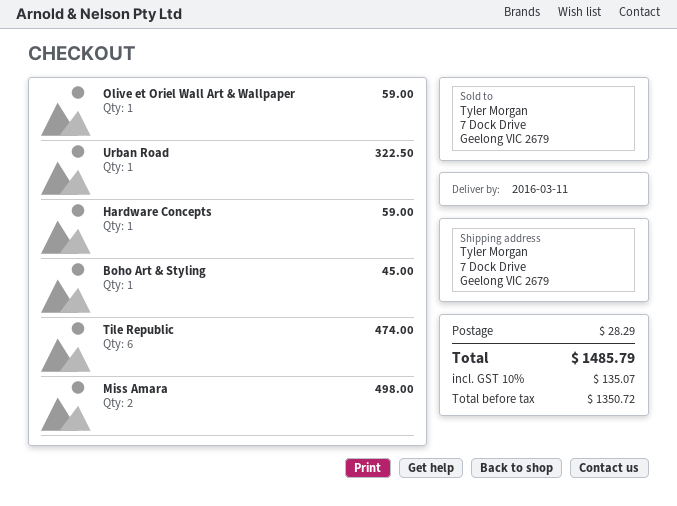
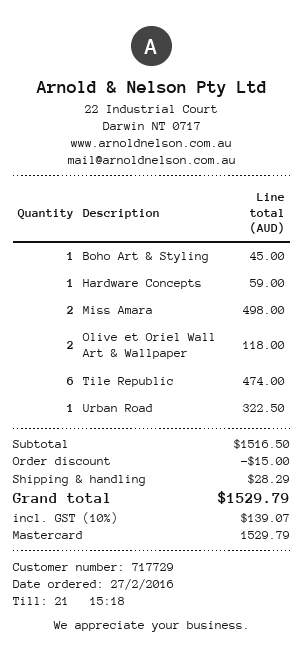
Olive et Oriel Wall Art & Wallpaper: 1 for 59.00 -> 2 for 118.00
discount: none -> 15.00
tax: 10% = 135.07 -> 10% = 139.07
total: 1485.79 -> 1529.79

